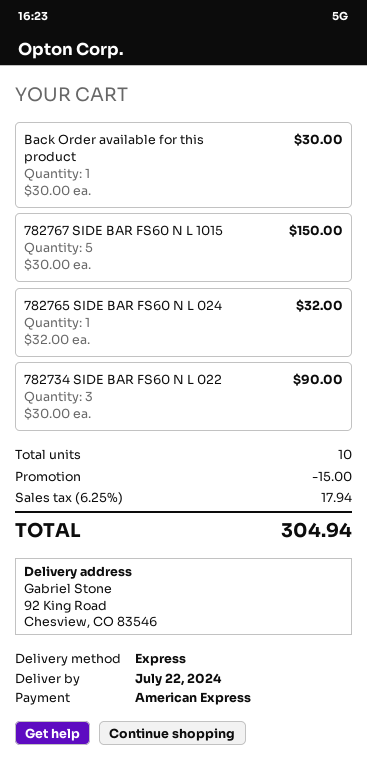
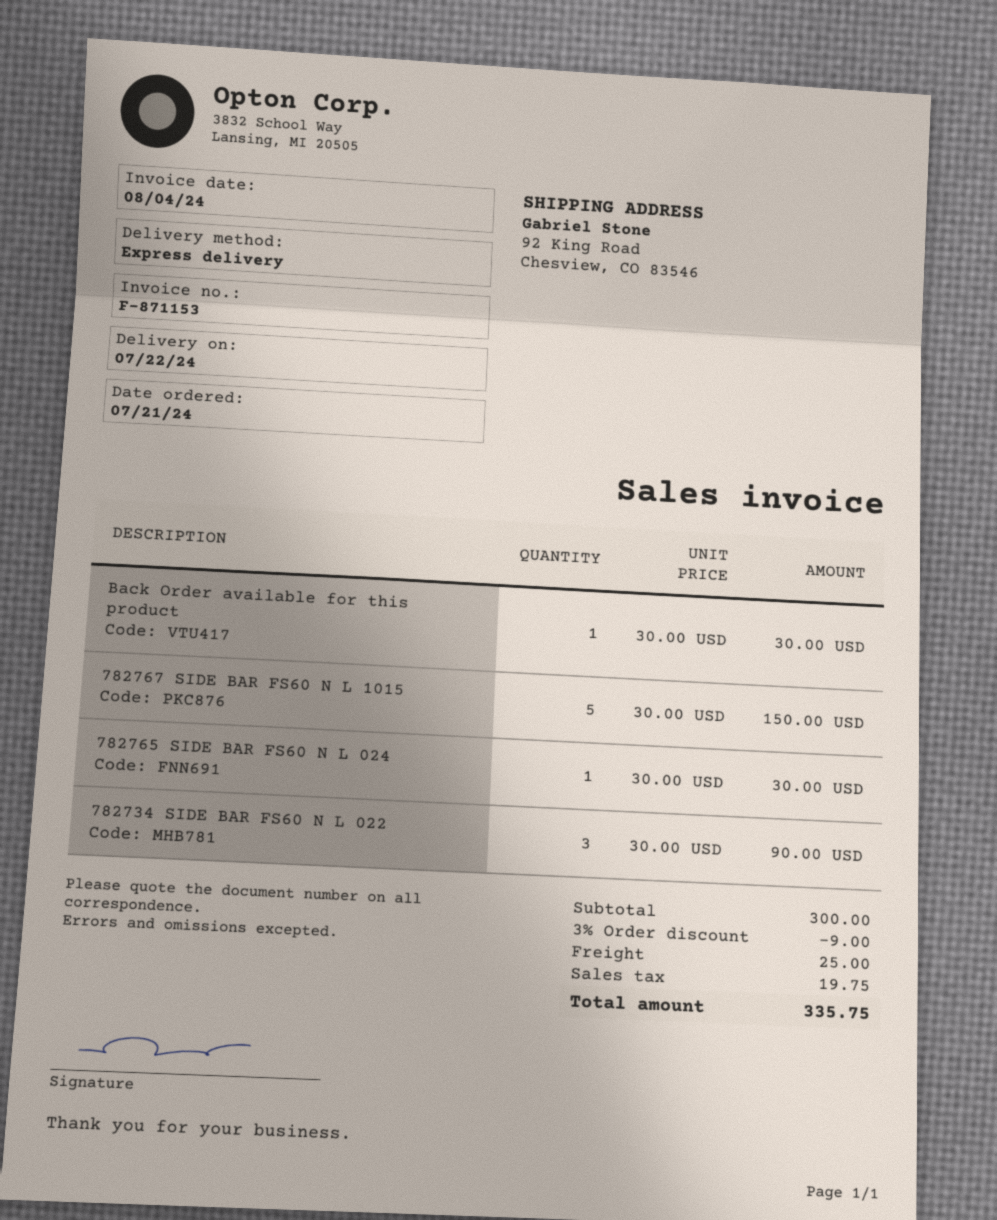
782765 SIDE BAR FS60 N L 024: 1 x 32.00 = 32.00 -> 1 x 30.00 = 30.00
discount: 15.00 -> 9.00
shipping: none -> 25.00
tax: 17.94 -> 19.75
total: 304.94 -> 335.75

